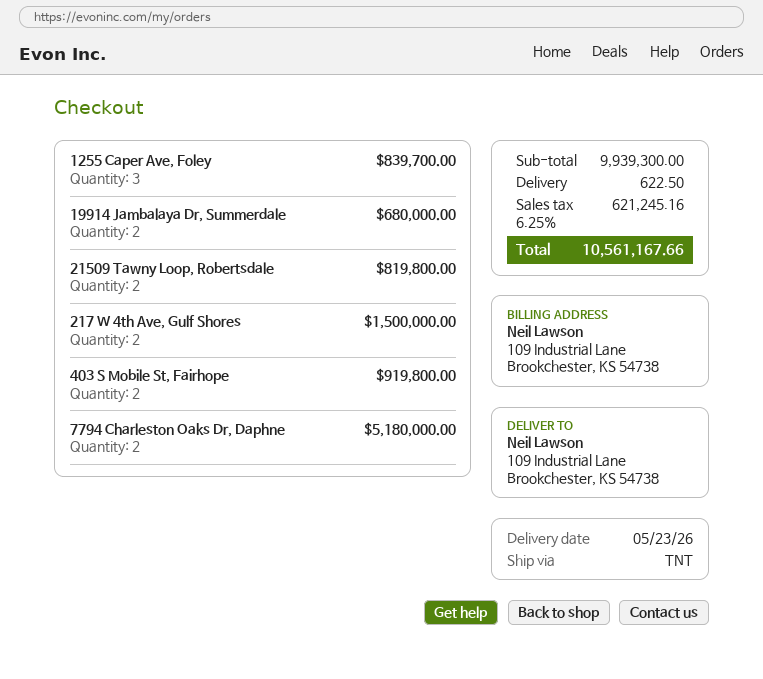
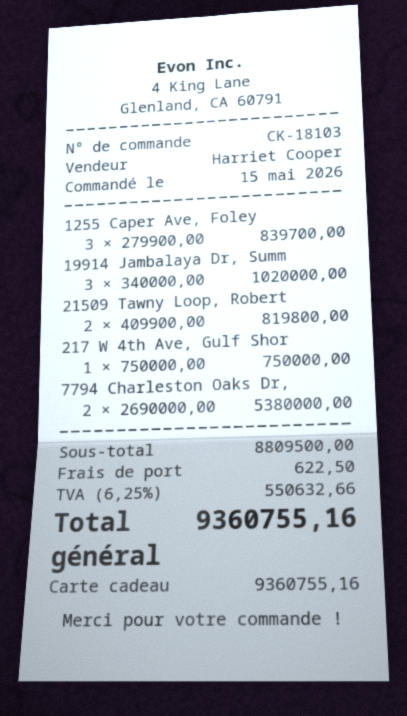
19914 Jambalaya Dr, Summerdale: 2 for 680000.00 -> 3 for 1020000.00
217 W 4th Ave, Gulf Shores: 2 for 1500000.00 -> 1 for 750000.00
403 S Mobile St, Fairhope: 2 for 919800.00 -> none
7794 Charleston Oaks Dr, Daphne: 2 for 5180000.00 -> 2 for 5380000.00
subtotal: 9939300.00 -> 8809500.00
tax: 6.25% = 621245.16 -> 6.25% = 550632.66
total: 10561167.66 -> 9360755.16

